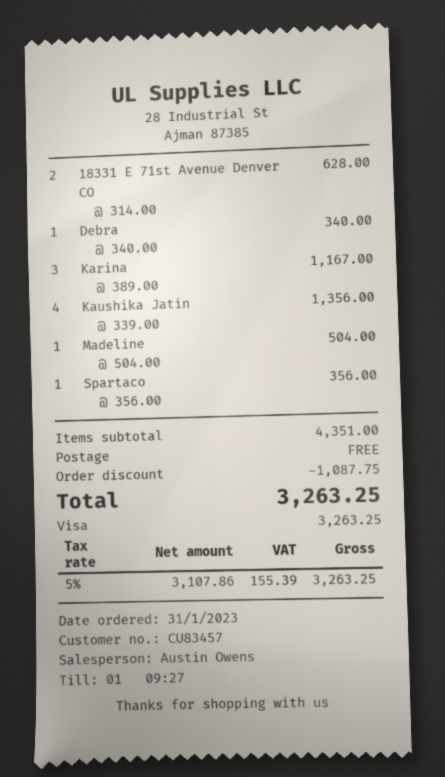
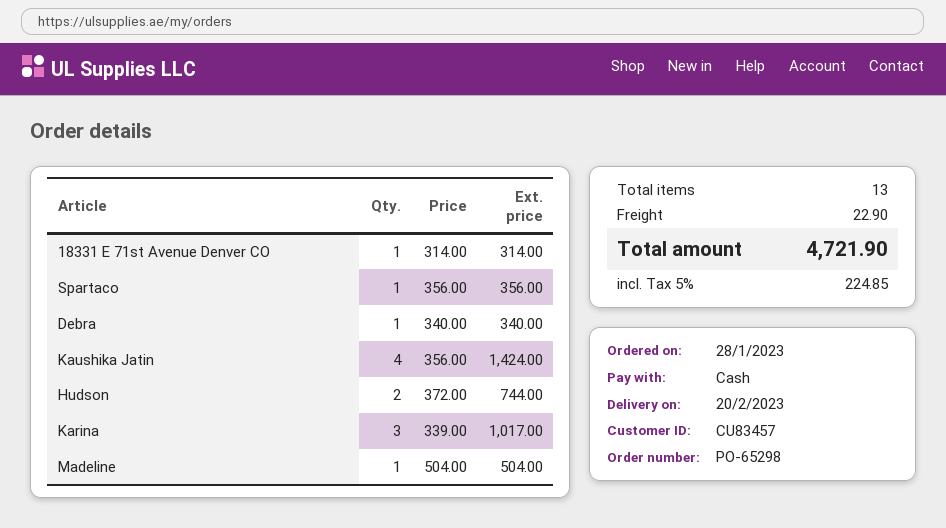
order date: 2023-01-31 -> 2023-01-28
payment method: Visa -> cash
18331 E 71st Avenue Denver CO: 2 x 314.00 = 628.00 -> 1 x 314.00 = 314.00
Karina: 3 x 389.00 = 1167.00 -> 3 x 339.00 = 1017.00
Kaushika Jatin: 4 x 339.00 = 1356.00 -> 4 x 356.00 = 1424.00
Hudson: none -> 2 x 372.00 = 744.00
discount: 1087.75 -> none
shipping: 0.00 -> 22.90
tax: 5% = 155.39 -> 5% = 224.85
total: 3263.25 -> 4721.90

